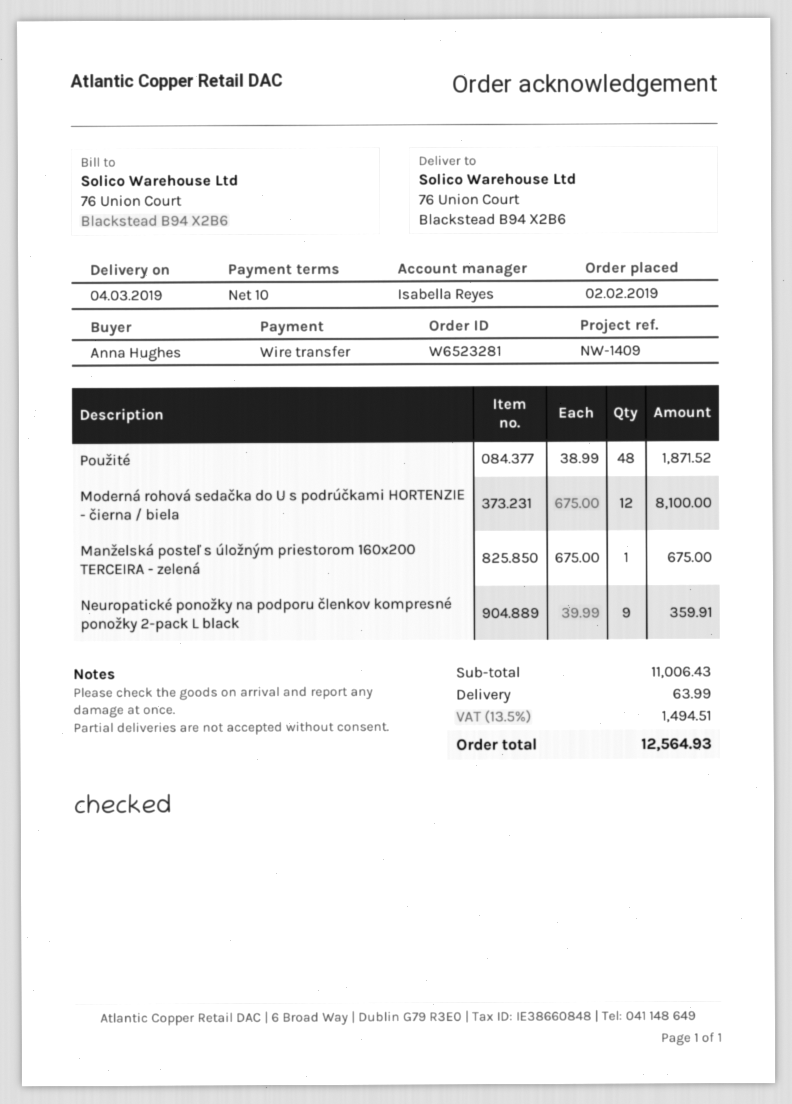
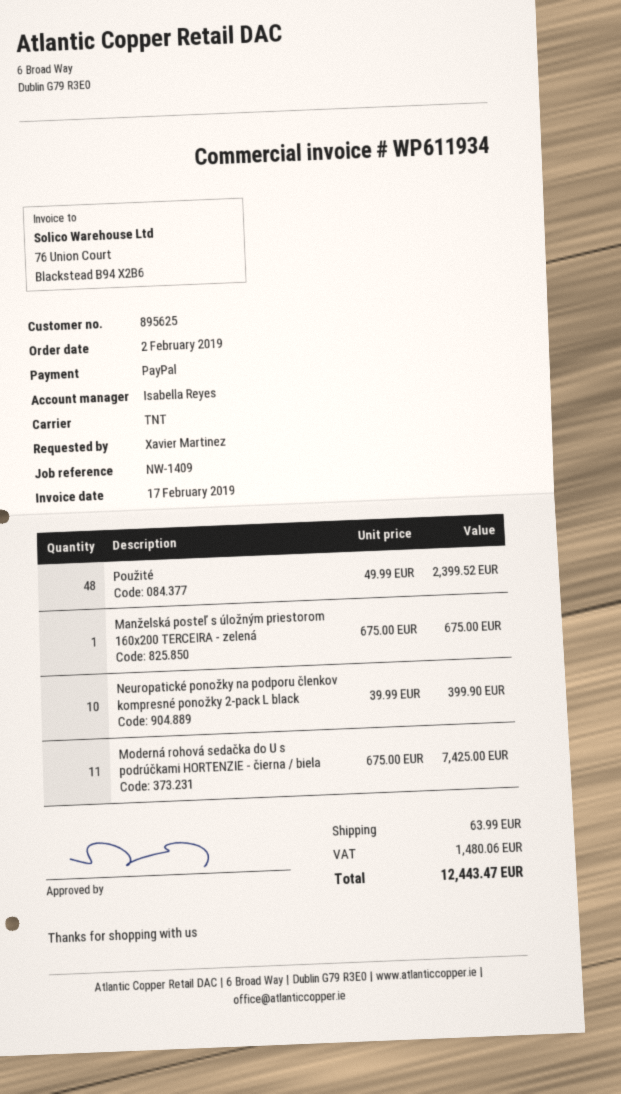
ordered by: Anna Hughes -> Xavier Martinez
payment method: bank transfer -> PayPal
Použité: 48 x 38.99 = 1871.52 -> 48 x 49.99 = 2399.52
Moderná rohová sedačka do U s podrúčkami HORTENZIE - čierna / biela: 12 x 675.00 = 8100.00 -> 11 x 675.00 = 7425.00
Neuropatické ponožky na podporu členkov kompresné ponožky 2-pack L black: 9 x 39.99 = 359.91 -> 10 x 39.99 = 399.90
tax: 1494.51 -> 1480.06
total: 12564.93 -> 12443.47

